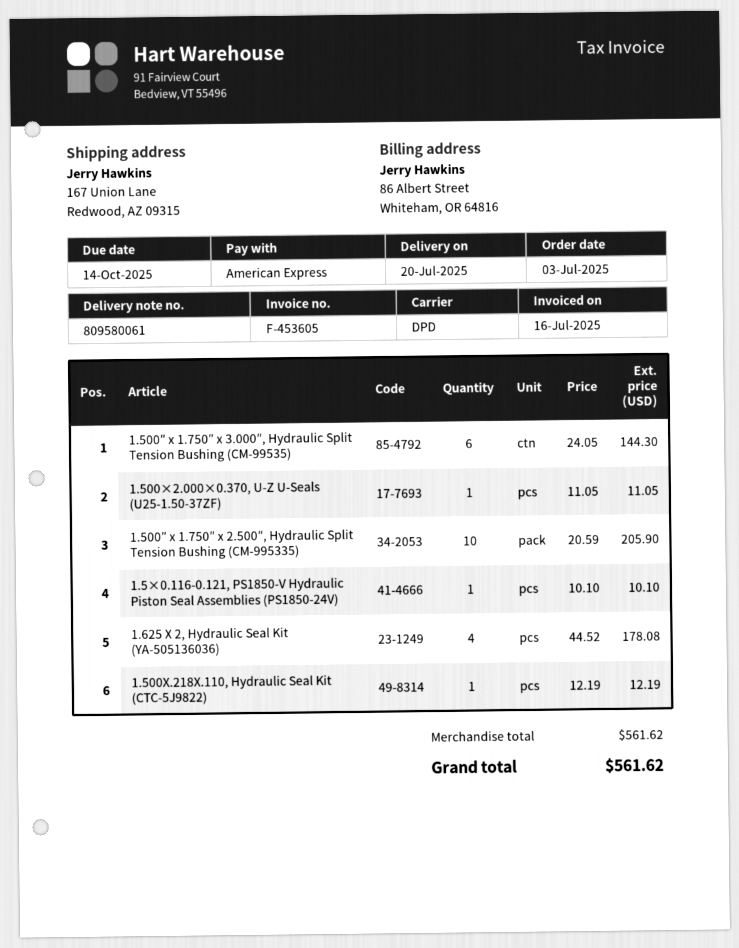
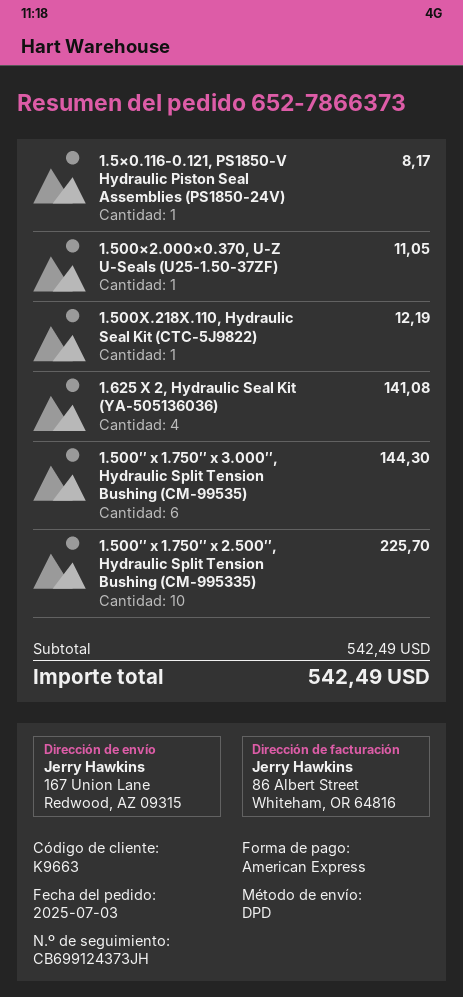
1.500″ x 1.750″ x 2.500″, Hydraulic Split Tension Bushing (CM-995335): 10 for 205.90 -> 10 for 225.70
1.5×0.116-0.121, PS1850-V Hydraulic Piston Seal Assemblies (PS1850-24V): 1 for 10.10 -> 1 for 8.17
1.625 X 2, Hydraulic Seal Kit (YA-505136036): 4 for 178.08 -> 4 for 141.08
subtotal: 561.62 -> 542.49
total: 561.62 -> 542.49

